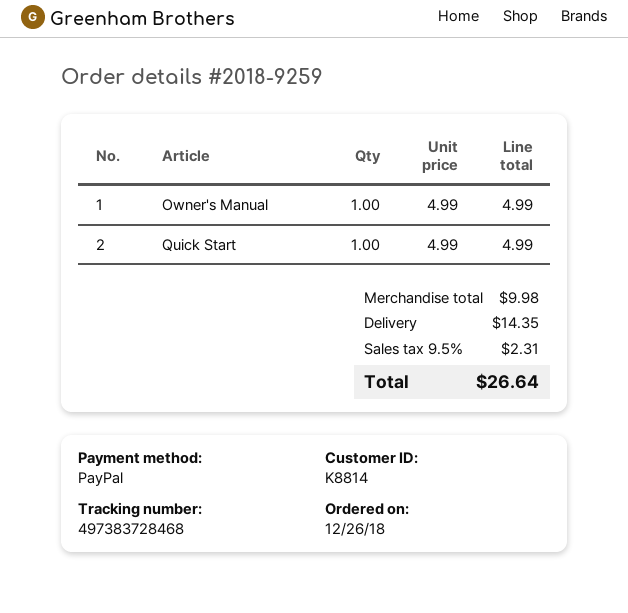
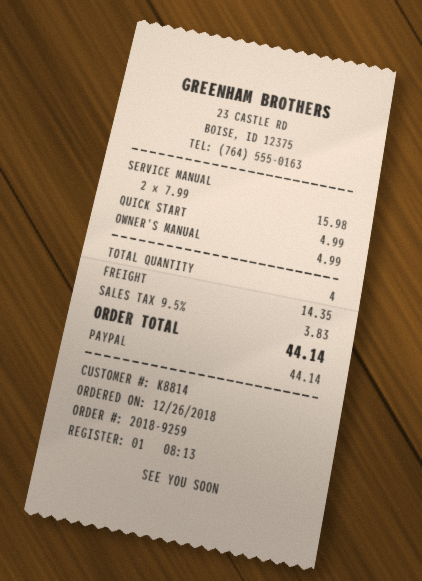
SERVICE MANUAL: none -> 2 x 7.99 = 15.98
tax: 9.5% = 2.31 -> 9.5% = 3.83
total: 26.64 -> 44.14

